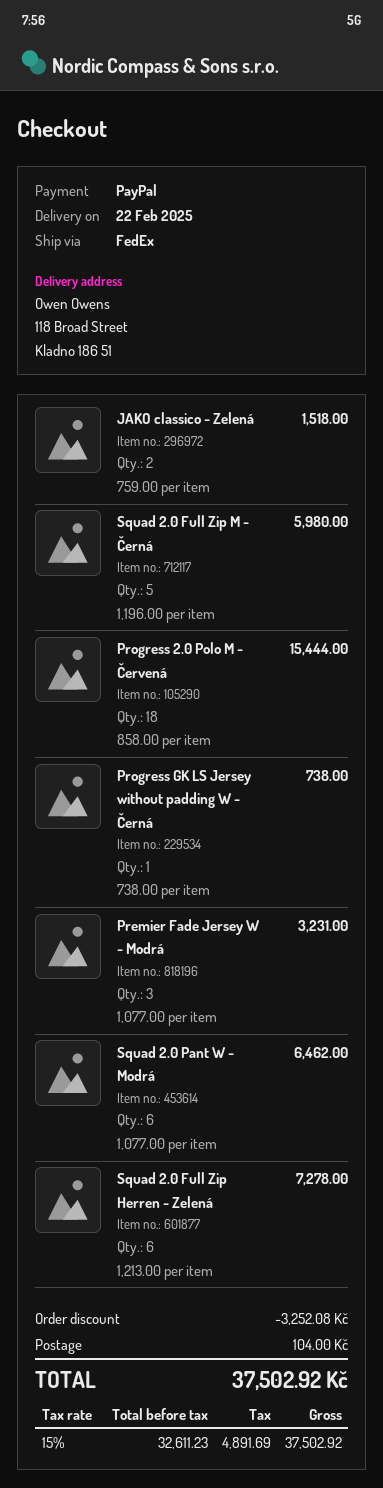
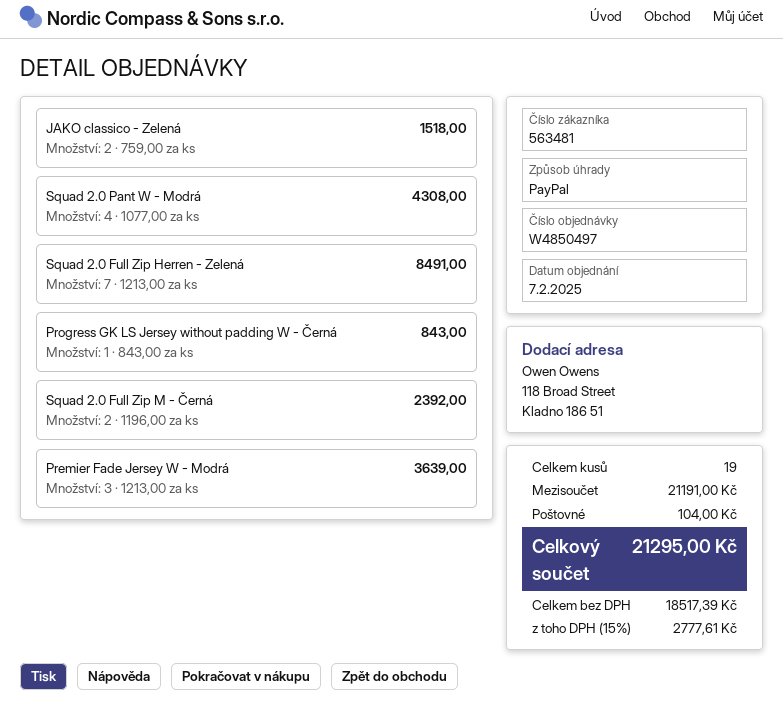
Squad 2.0 Full Zip M - Černá: 5 x 1196.00 = 5980.00 -> 2 x 1196.00 = 2392.00
Progress 2.0 Polo M - Červená: 18 x 858.00 = 15444.00 -> none
Progress GK LS Jersey without padding W - Černá: 1 x 738.00 = 738.00 -> 1 x 843.00 = 843.00
Premier Fade Jersey W - Modrá: 3 x 1077.00 = 3231.00 -> 3 x 1213.00 = 3639.00
Squad 2.0 Pant W - Modrá: 6 x 1077.00 = 6462.00 -> 4 x 1077.00 = 4308.00
Squad 2.0 Full Zip Herren - Zelená: 6 x 1213.00 = 7278.00 -> 7 x 1213.00 = 8491.00
discount: 3252.08 -> none
net: 32611.23 -> 18517.39
tax: 15% = 4891.69 -> 15% = 2777.61
total: 37502.92 -> 21295.00

